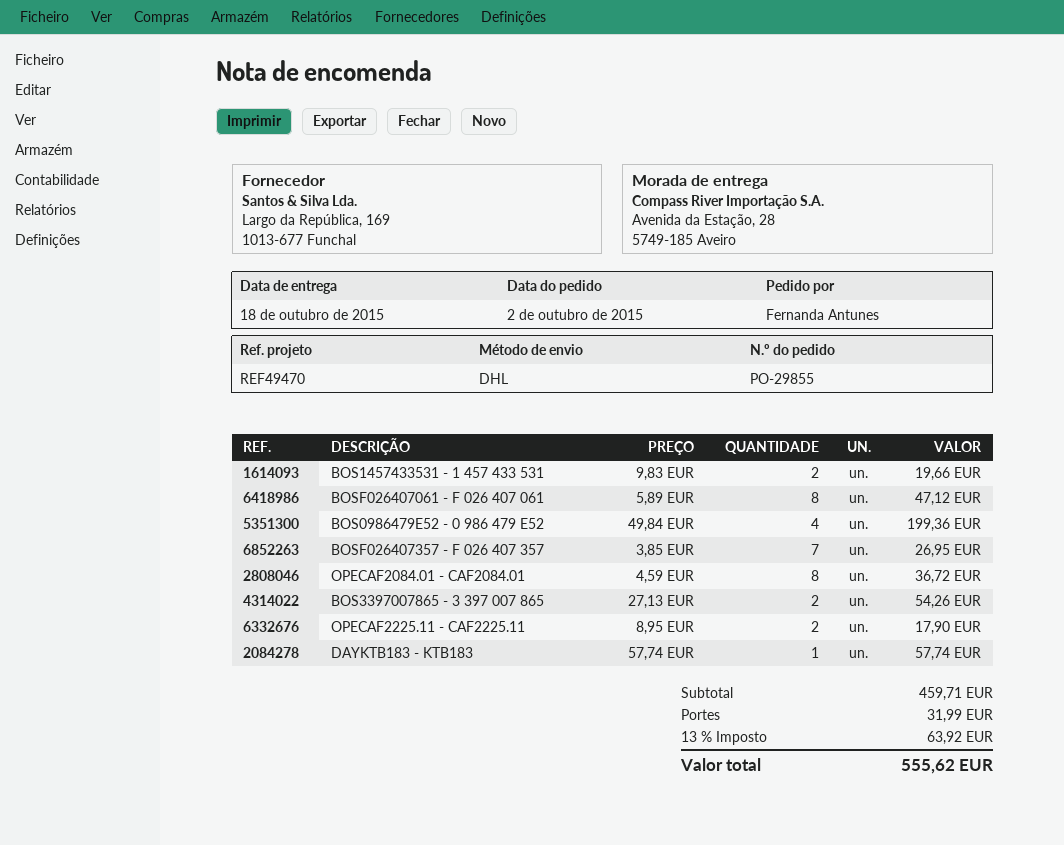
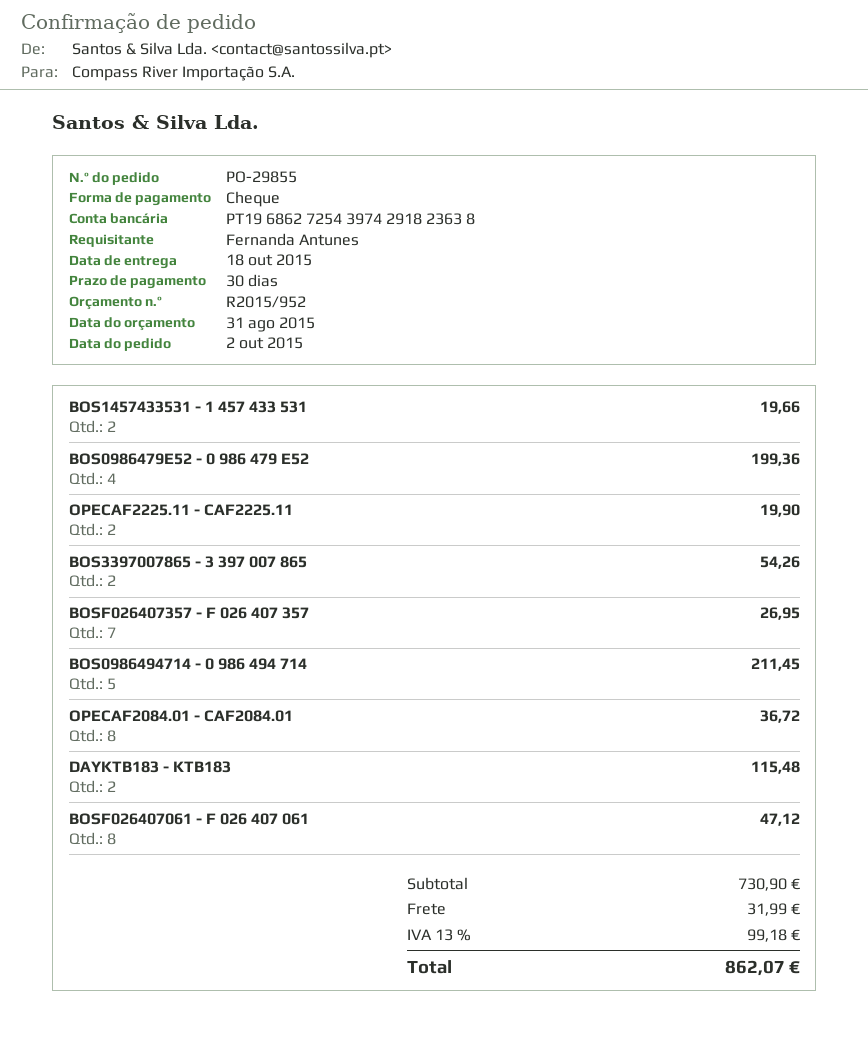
OPECAF2225.11 - CAF2225.11: 2 for 17.90 -> 2 for 19.90
DAYKTB183 - KTB183: 1 for 57.74 -> 2 for 115.48
BOS0986494714 - 0 986 494 714: none -> 5 for 211.45
subtotal: 459.71 -> 730.90
tax: 13% = 63.92 -> 13% = 99.18
total: 555.62 -> 862.07

